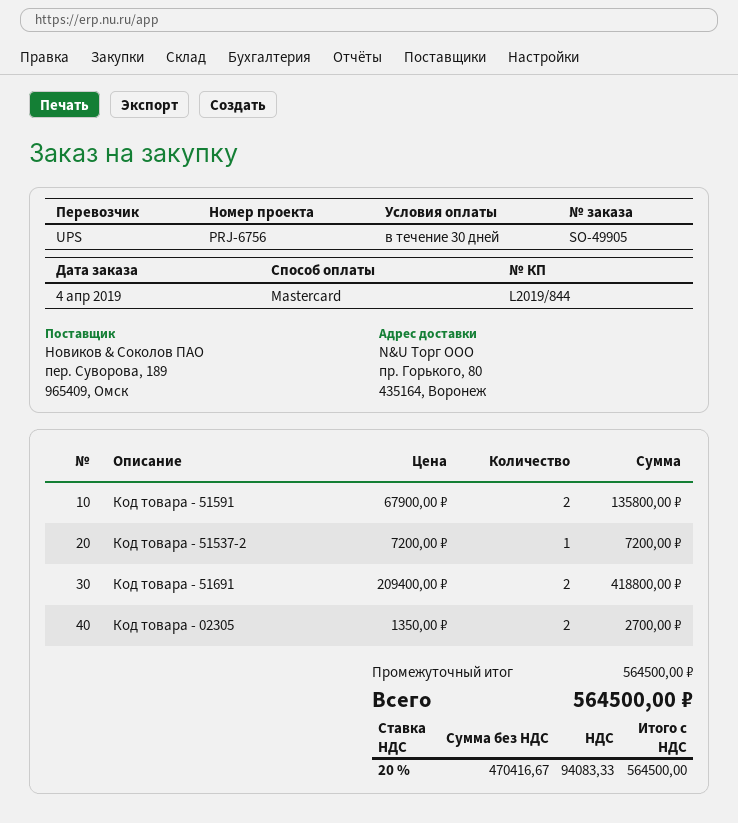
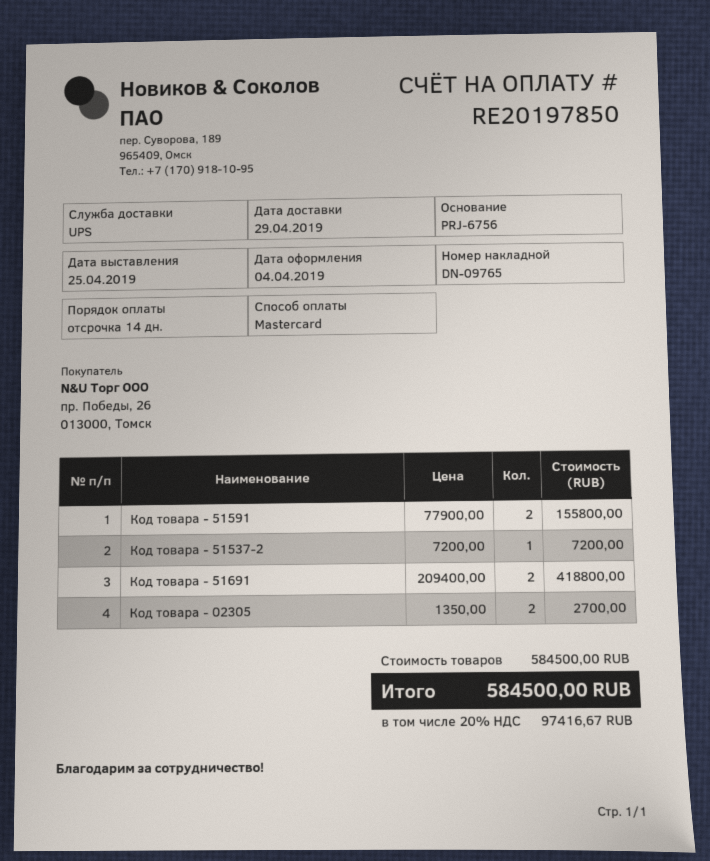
payment terms: 30 days -> 14 days
Код товара - 51591: 2 x 67900.00 = 135800.00 -> 2 x 77900.00 = 155800.00
subtotal: 564500.00 -> 584500.00
tax: 20% = 94083.33 -> 20% = 97416.67
total: 564500.00 -> 584500.00

